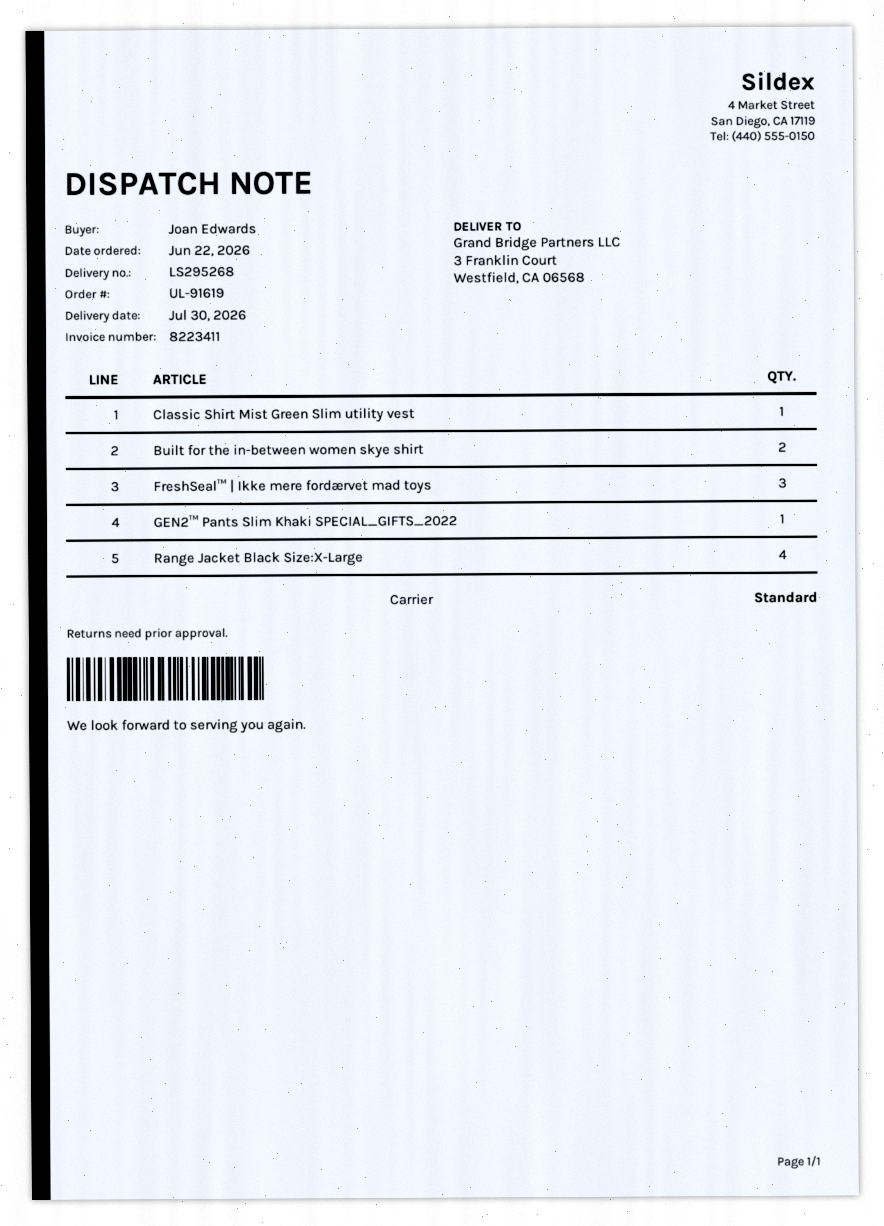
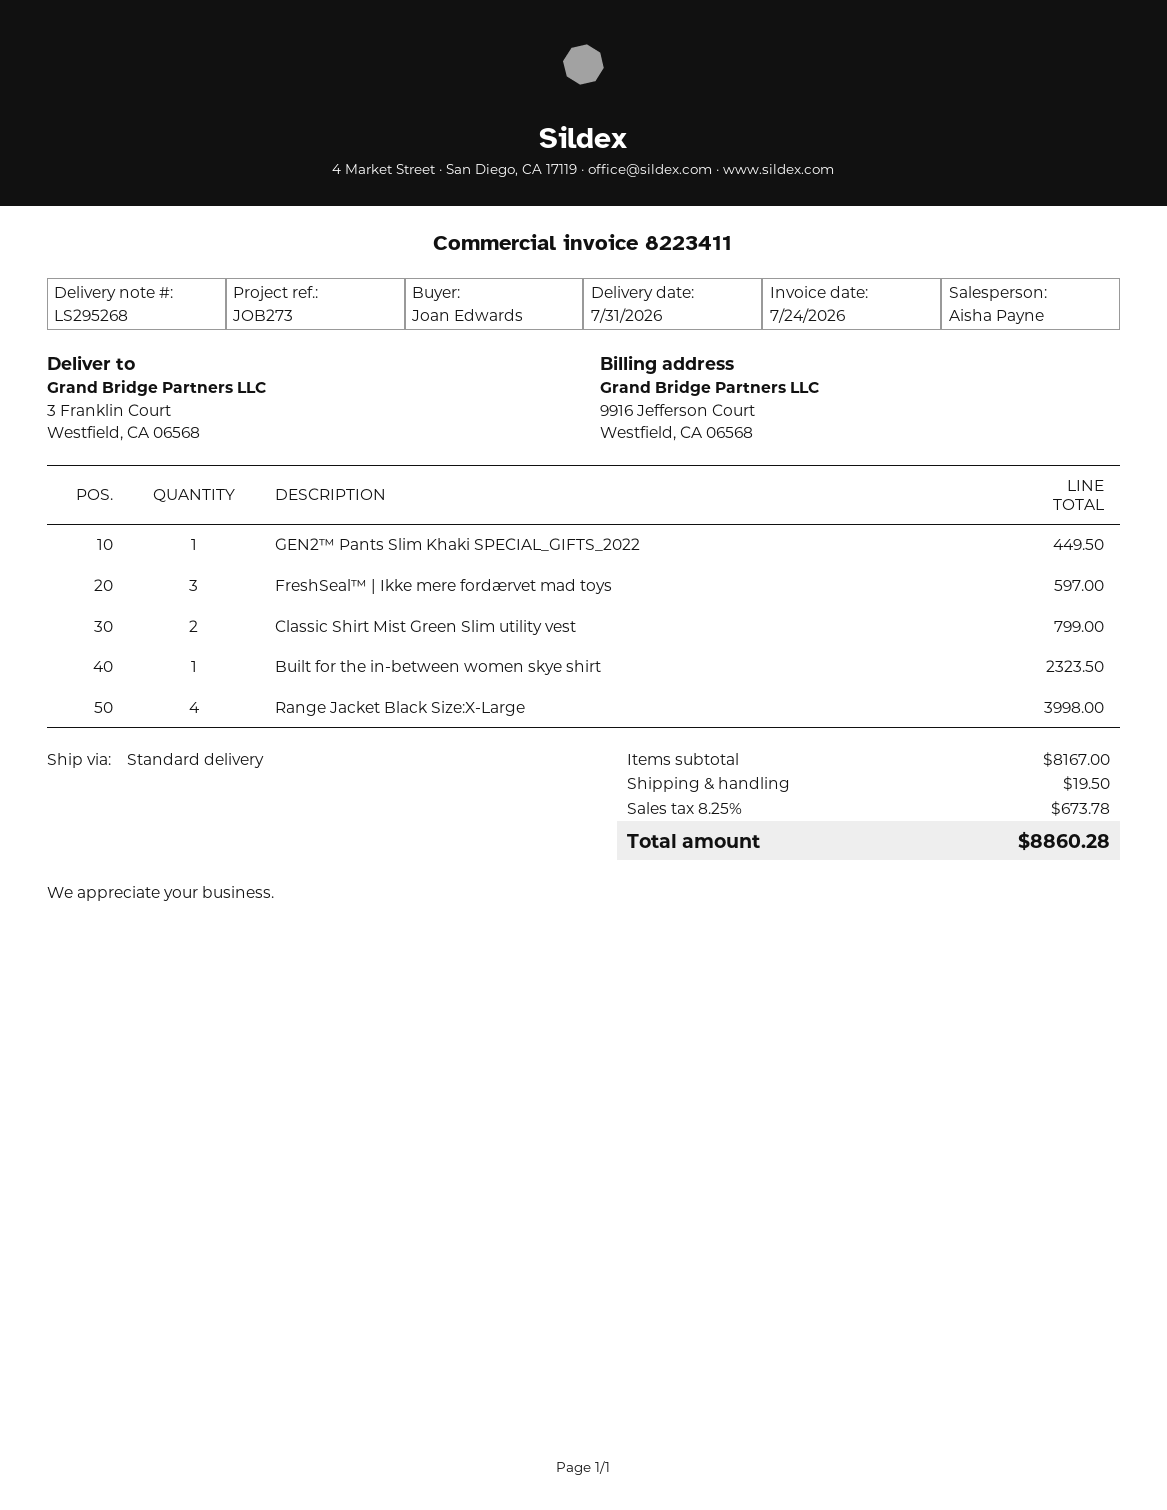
delivery date: 2026-07-30 -> 2026-07-31
Classic Shirt Mist Green Slim utility vest: 1 -> 2
Built for the in-between women skye shirt: 2 -> 1

